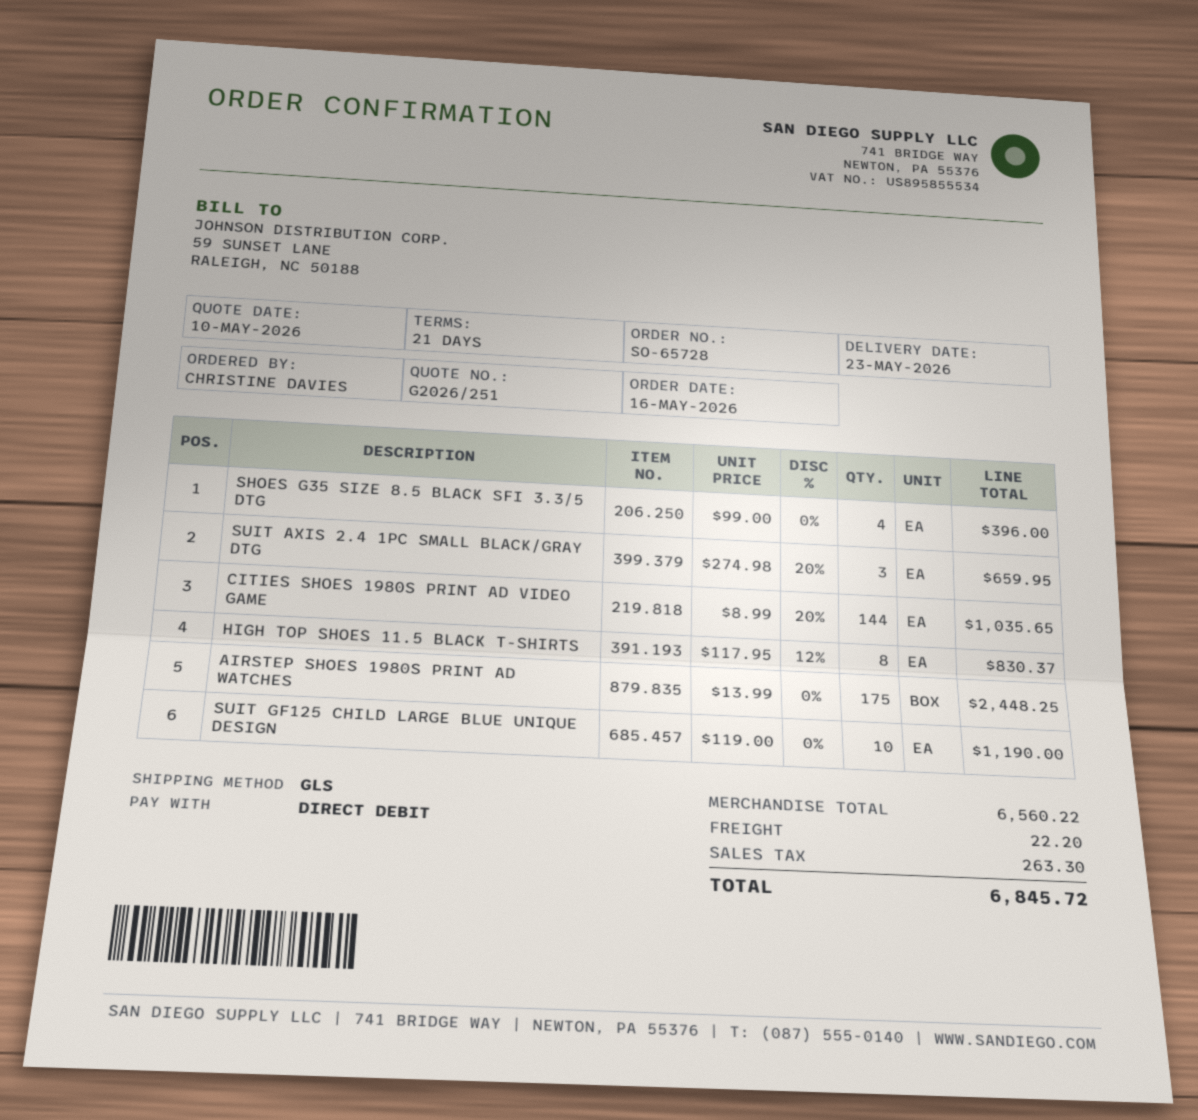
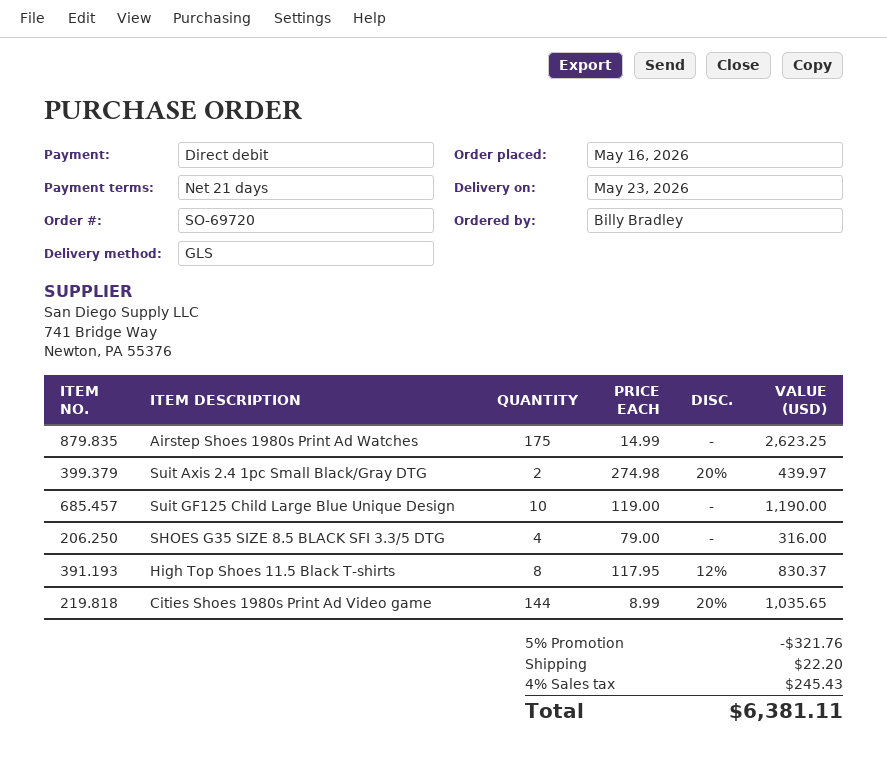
order number: SO-65728 -> SO-69720
ordered by: CHRISTINE DAVIES -> Billy Bradley
SHOES G35 SIZE 8.5 BLACK SFI 3.3/5 DTG: 4 x 99.00 = 396.00 -> 4 x 79.00 = 316.00
SUIT AXIS 2.4 1PC SMALL BLACK/GRAY DTG: 3 x 274.98 - 20% = 659.95 -> 2 x 274.98 - 20% = 439.97
AIRSTEP SHOES 1980S PRINT AD WATCHES: 175 x 13.99 = 2448.25 -> 175 x 14.99 = 2623.25
discount: none -> 5% = 321.76
tax: 263.30 -> 245.43
total: 6845.72 -> 6381.11

